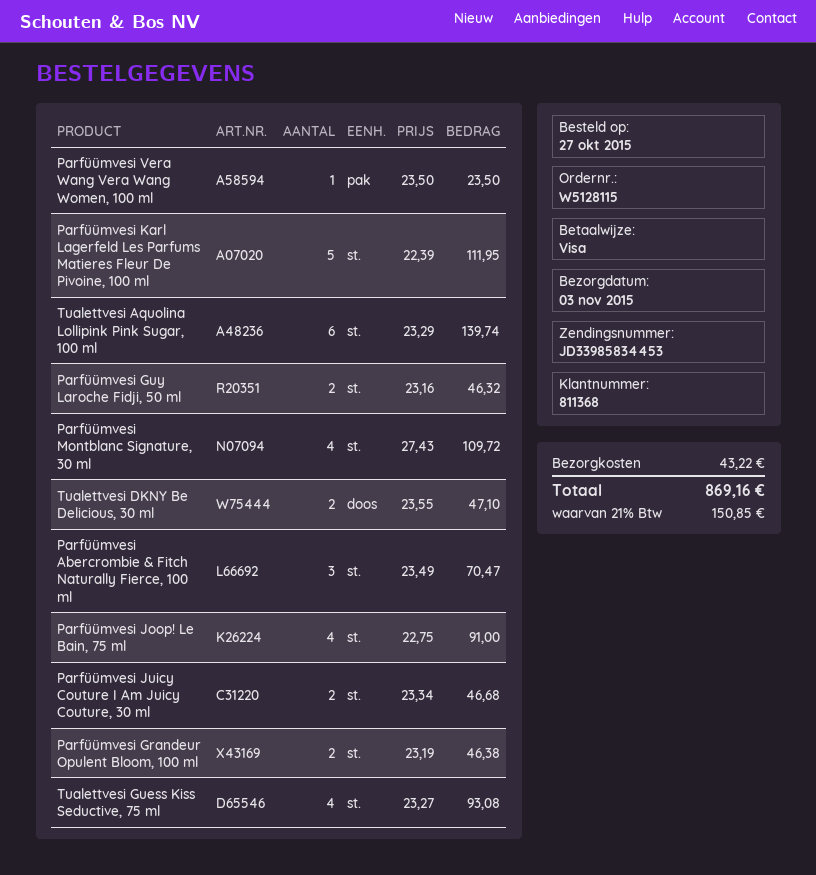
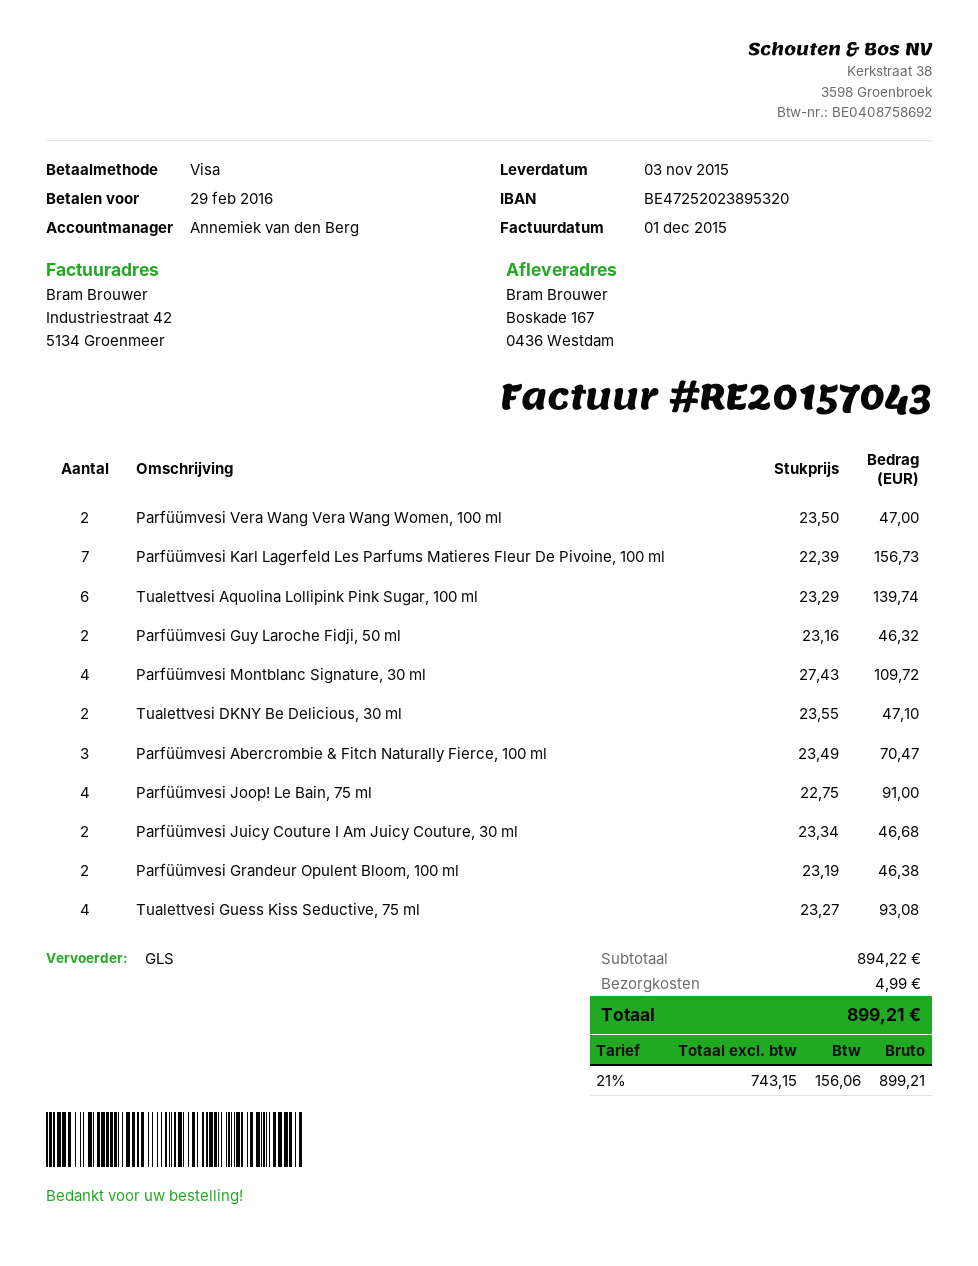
Parfüümvesi Vera Wang Vera Wang Women, 100 ml: 1 x 23.50 = 23.50 -> 2 x 23.50 = 47.00
Parfüümvesi Karl Lagerfeld Les Parfums Matieres Fleur De Pivoine, 100 ml: 5 x 22.39 = 111.95 -> 7 x 22.39 = 156.73
shipping: 43.22 -> 4.99
tax: 21% = 150.85 -> 21% = 156.06
total: 869.16 -> 899.21

